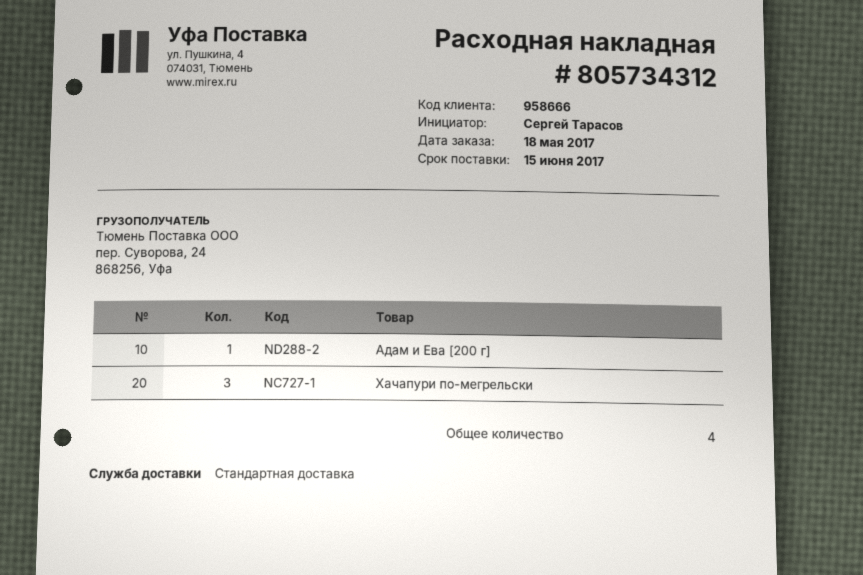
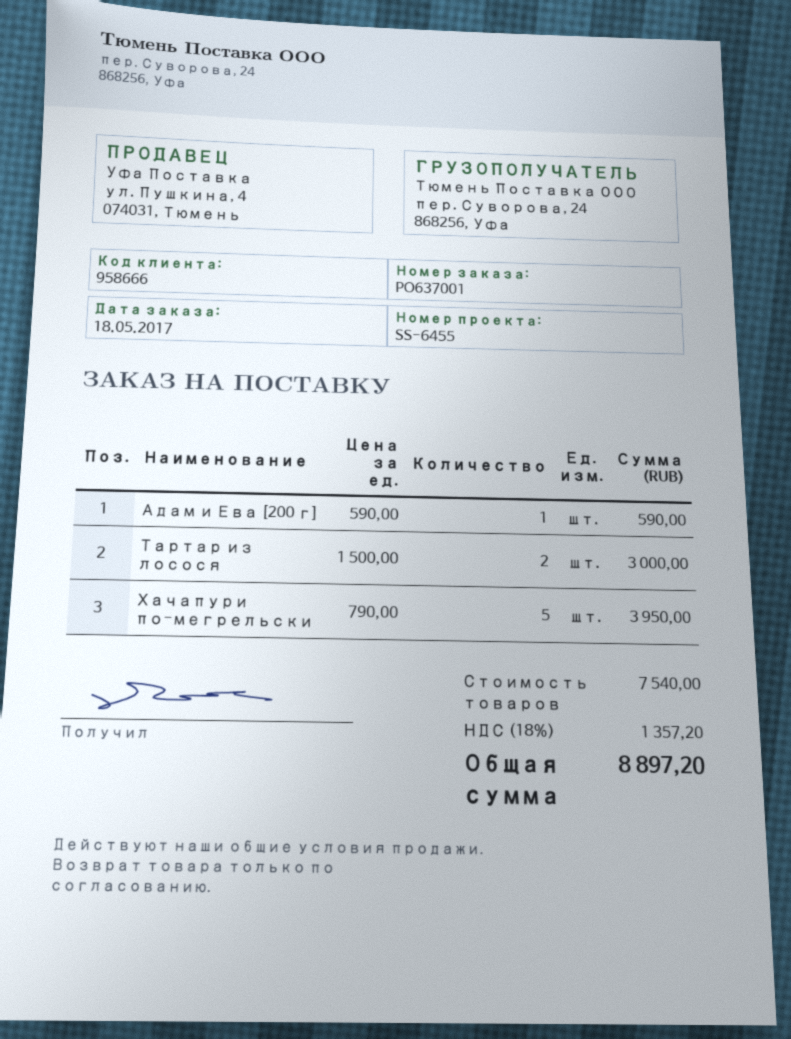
Хачапури по-мегрельски: 3 -> 5
Тартар из лосося: none -> 2

